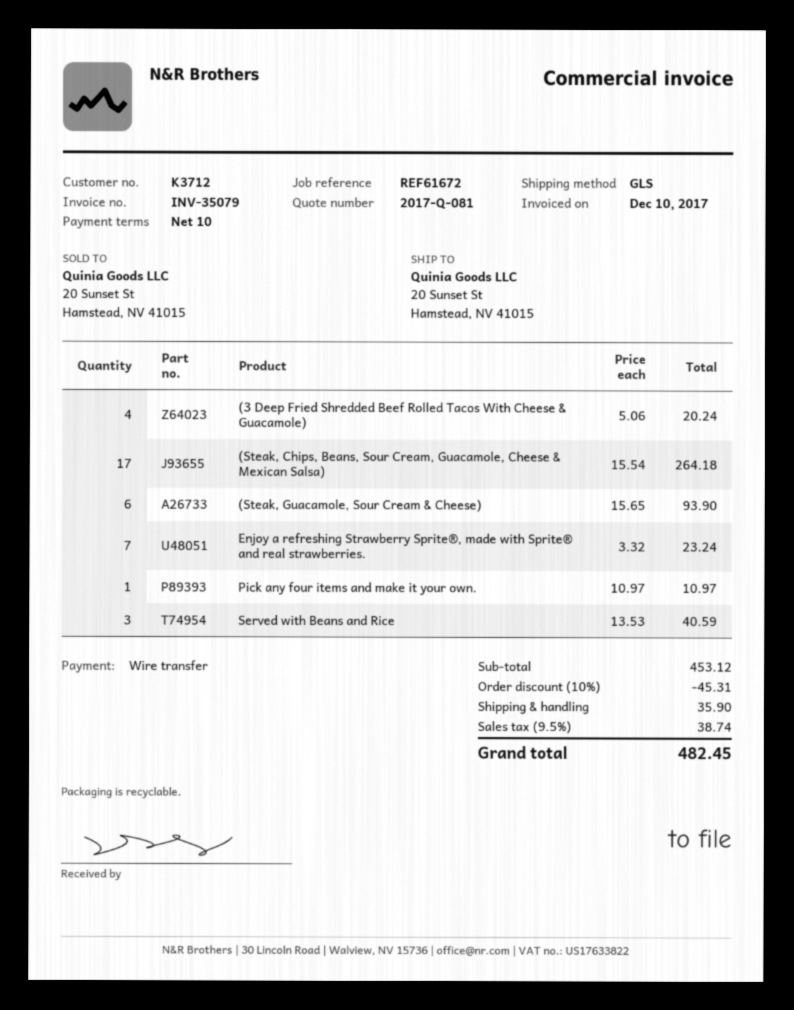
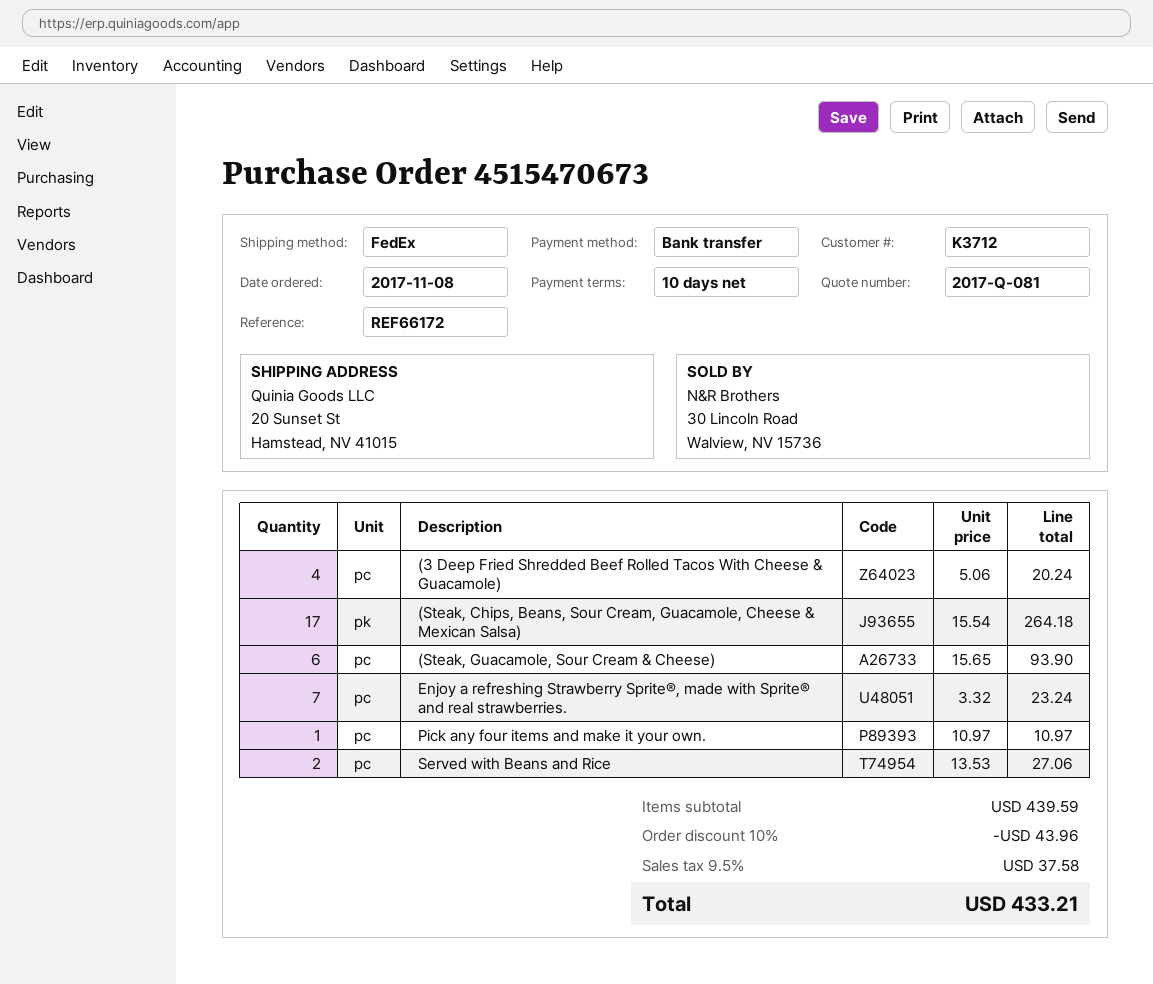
reference: REF61672 -> REF66172
shipping method: GLS -> FedEx
Served with Beans and Rice: 3 x 13.53 = 40.59 -> 2 x 13.53 = 27.06
subtotal: 453.12 -> 439.59
discount: 10% = 45.31 -> 10% = 43.96
shipping: 35.90 -> none
tax: 9.5% = 38.74 -> 9.5% = 37.58
total: 482.45 -> 433.21

